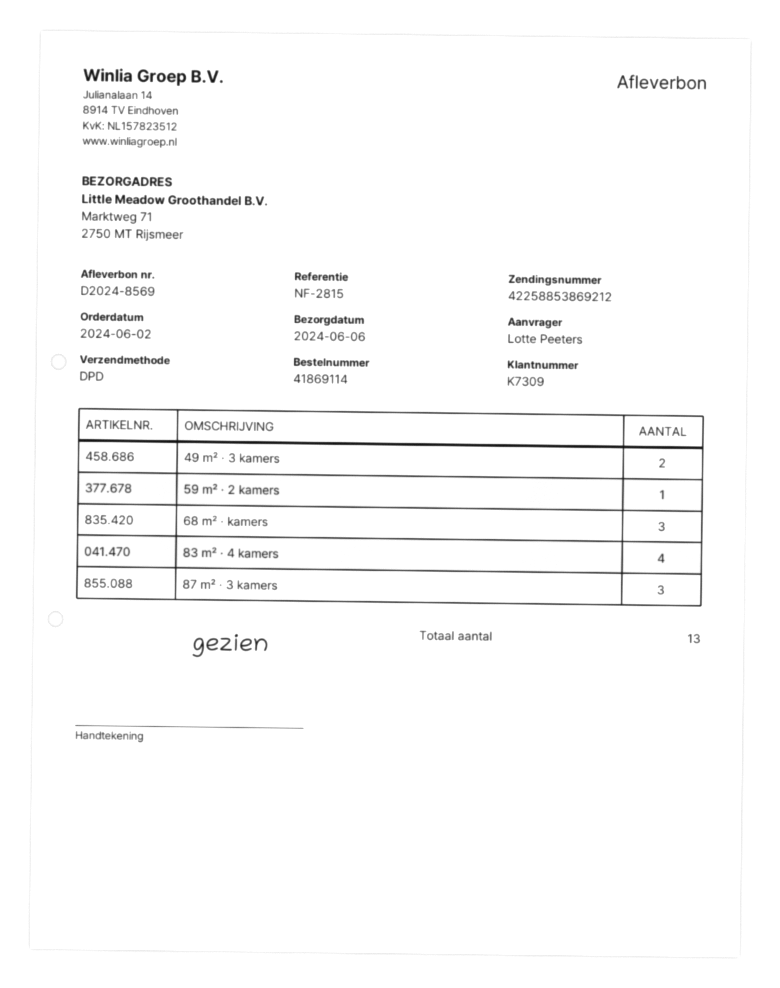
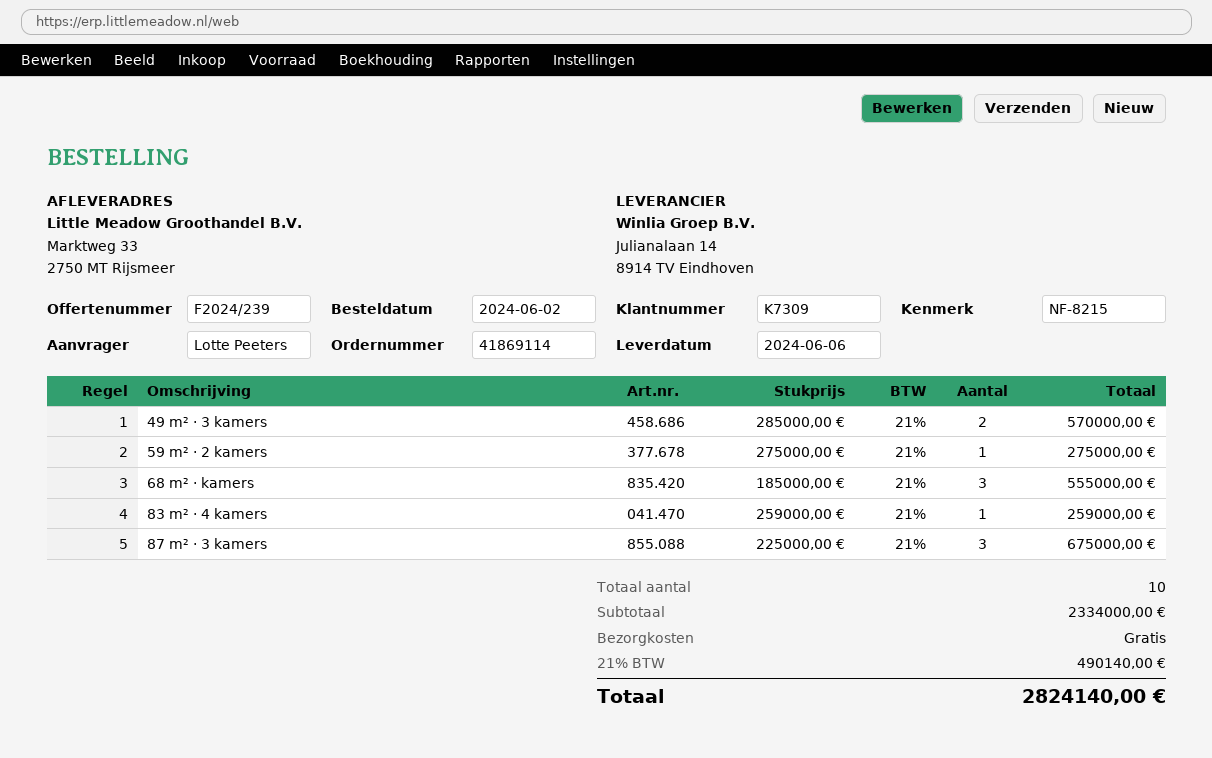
reference: NF-2815 -> NF-8215
ship to: Marktweg 71, 2750 MT Rijsmeer -> Marktweg 33, 2750 MT Rijsmeer
83 m² · 4 kamers: 4 -> 1
total quantity: 13 -> 10

